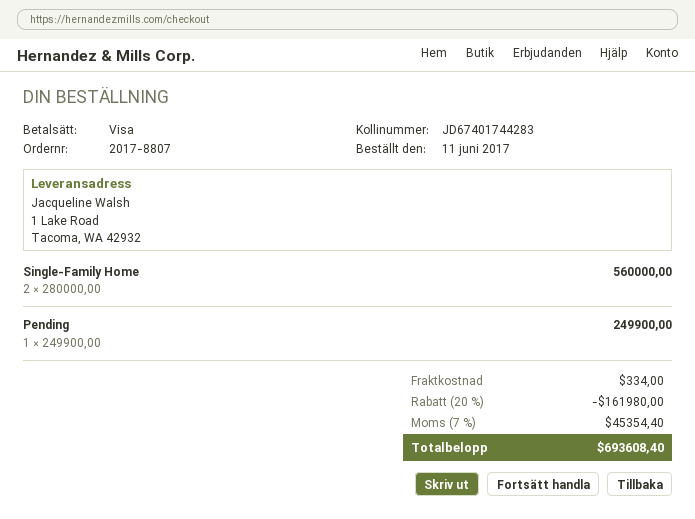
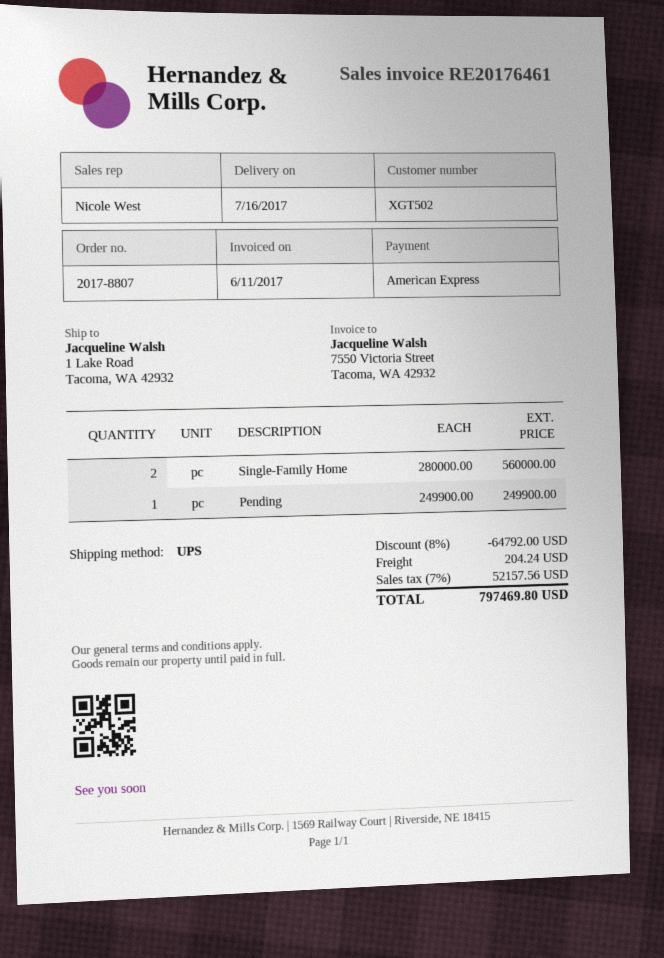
payment method: Visa -> American Express
discount: 20% = 161980.00 -> 8% = 64792.00
shipping: 334.00 -> 204.24
tax: 7% = 45354.40 -> 7% = 52157.56
total: 693608.40 -> 797469.80

